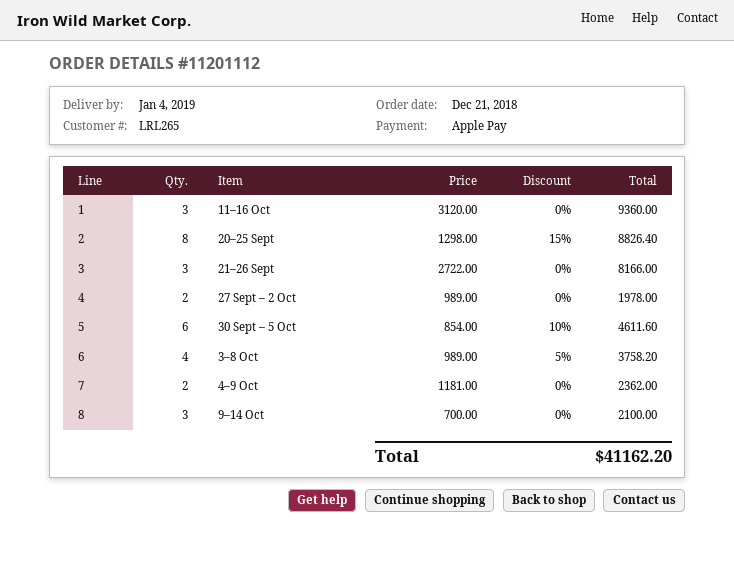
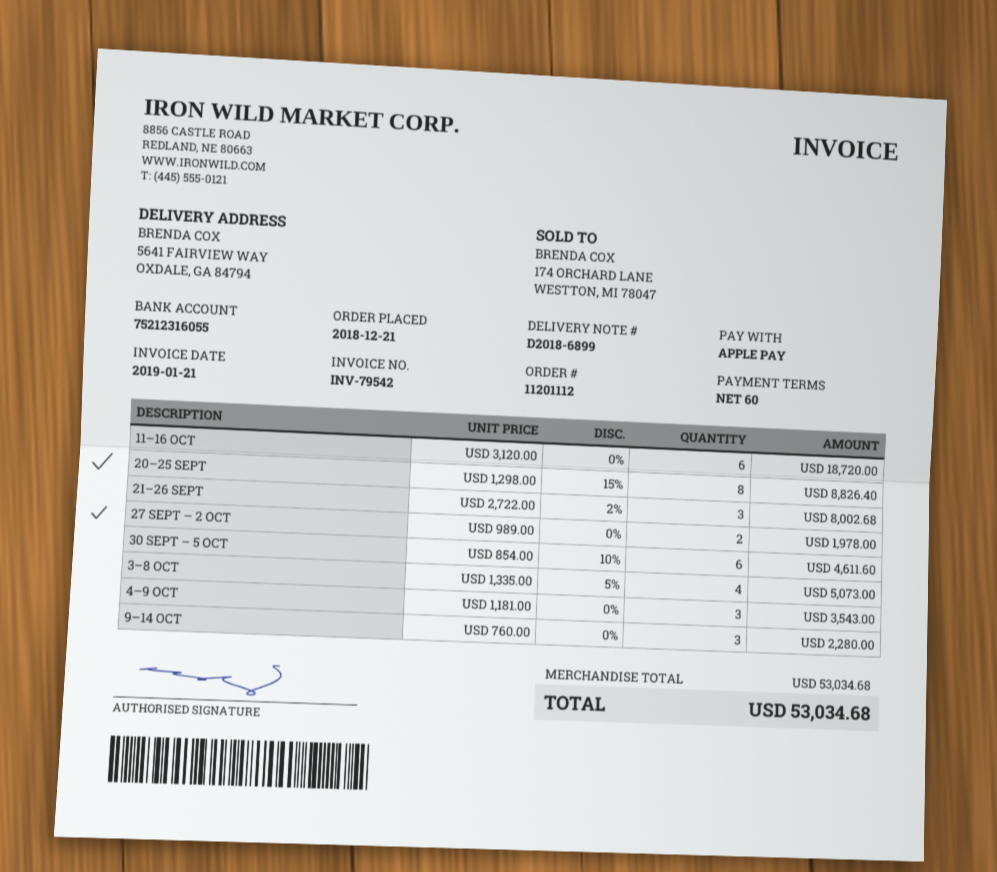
11–16 Oct: 3 x 3120.00 = 9360.00 -> 6 x 3120.00 = 18720.00
21–26 Sept: 3 x 2722.00 = 8166.00 -> 3 x 2722.00 - 2% = 8002.68
3–8 Oct: 4 x 989.00 - 5% = 3758.20 -> 4 x 1335.00 - 5% = 5073.00
4–9 Oct: 2 x 1181.00 = 2362.00 -> 3 x 1181.00 = 3543.00
9–14 Oct: 3 x 700.00 = 2100.00 -> 3 x 760.00 = 2280.00
total: 41162.20 -> 53034.68

